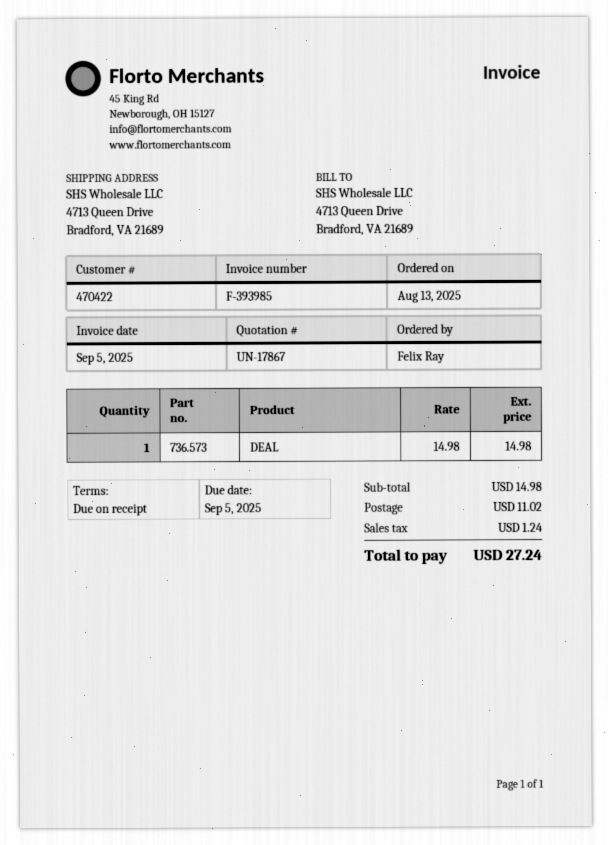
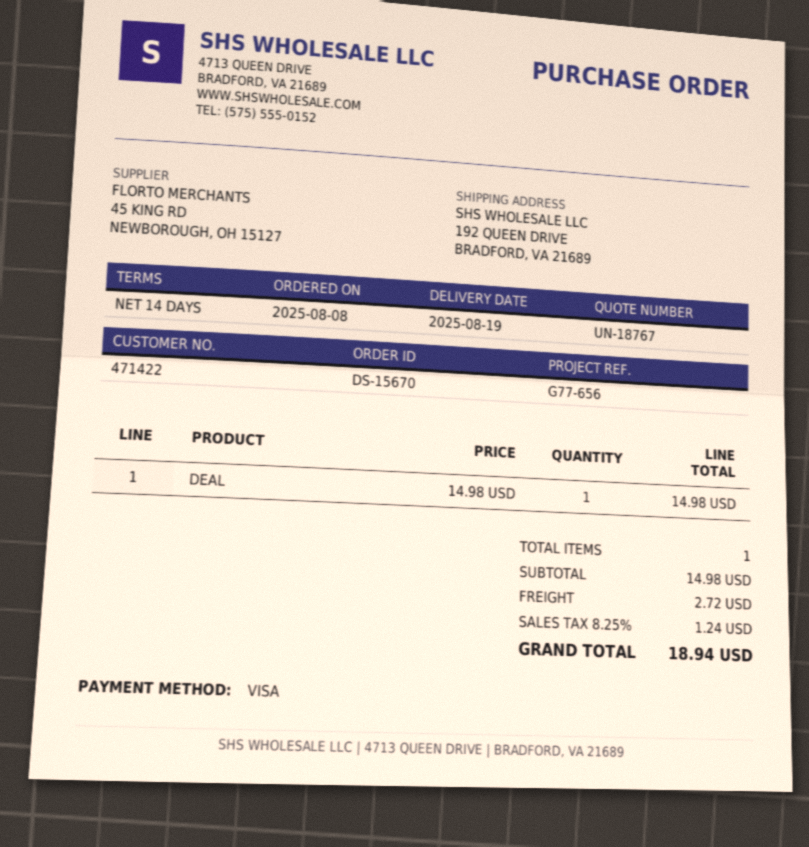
quote number: UN-17867 -> UN-18767
order date: 2025-08-13 -> 2025-08-08
payment terms: on receipt -> 14 days
customer number: 470422 -> 471422
ship to: 4713 Queen Drive, Bradford, VA 21689 -> 192 QUEEN DRIVE, BRADFORD, VA 21689
shipping: 11.02 -> 2.72
total: 27.24 -> 18.94

